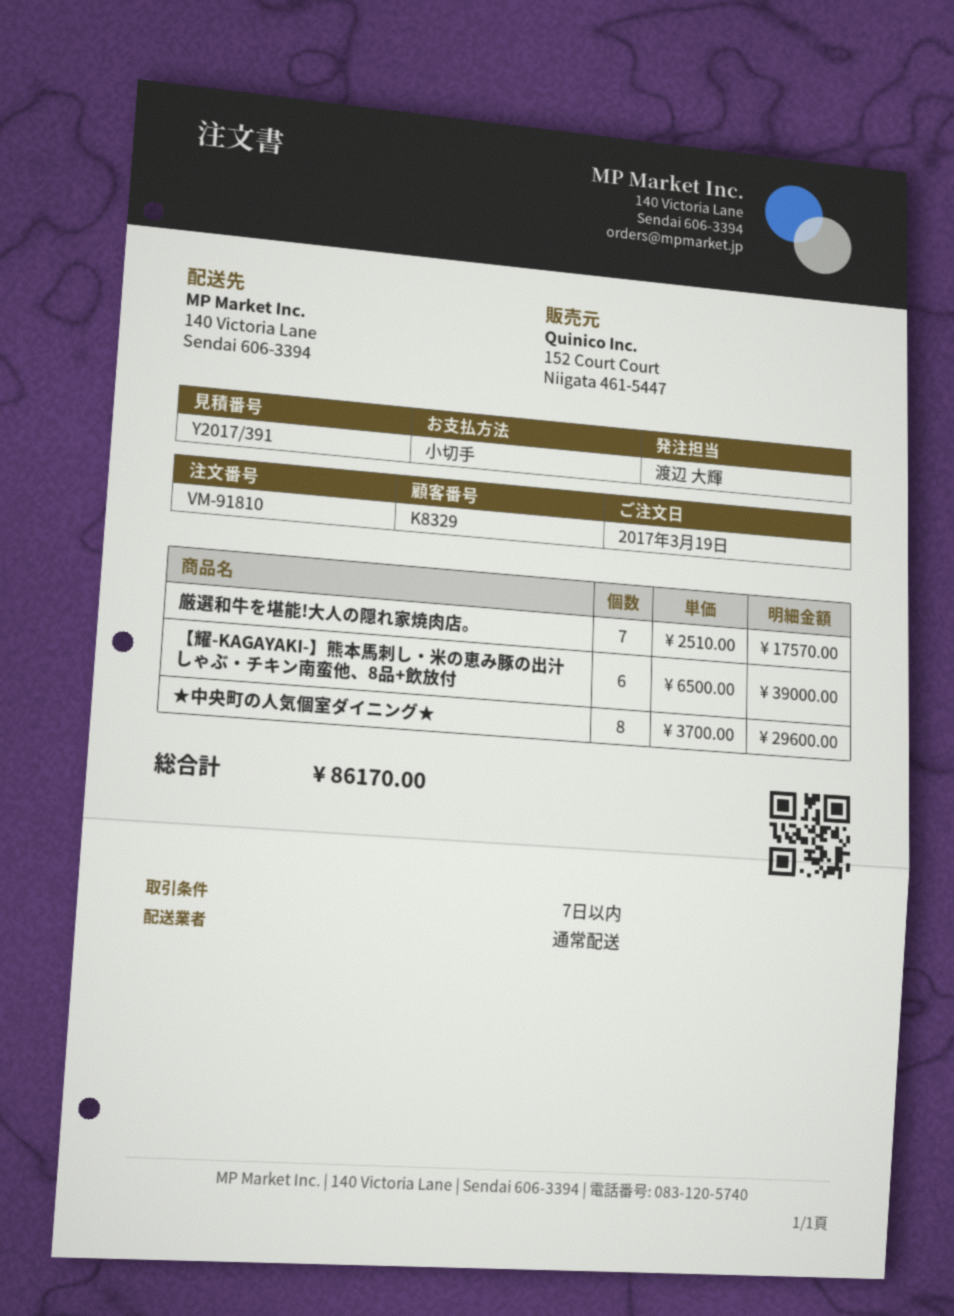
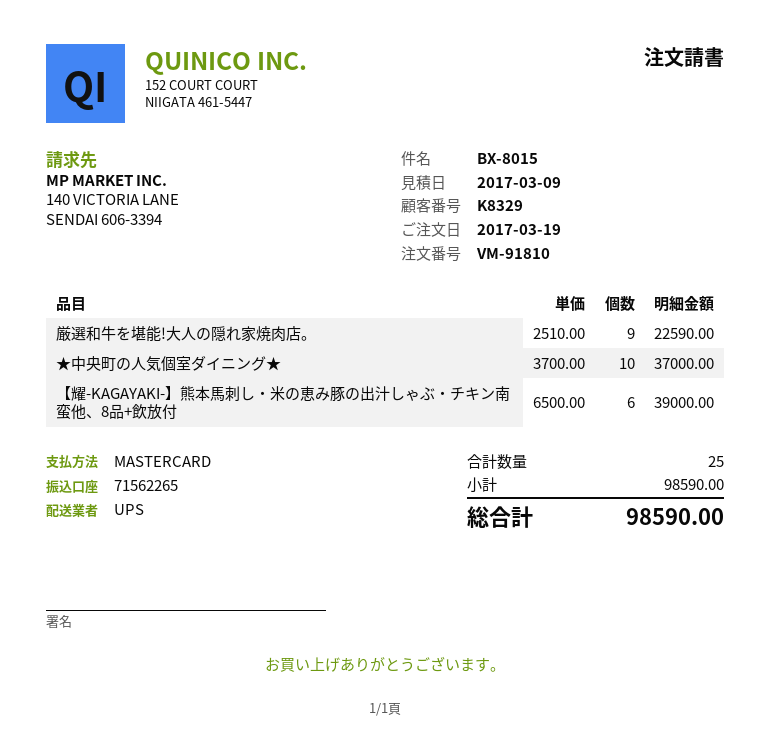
payment method: cheque -> Mastercard
shipping method: standard -> UPS
厳選和牛を堪能!大人の隠れ家焼肉店。: 7 x 2510.00 = 17570.00 -> 9 x 2510.00 = 22590.00
★中央町の人気個室ダイニング★: 8 x 3700.00 = 29600.00 -> 10 x 3700.00 = 37000.00
total: 86170.00 -> 98590.00

